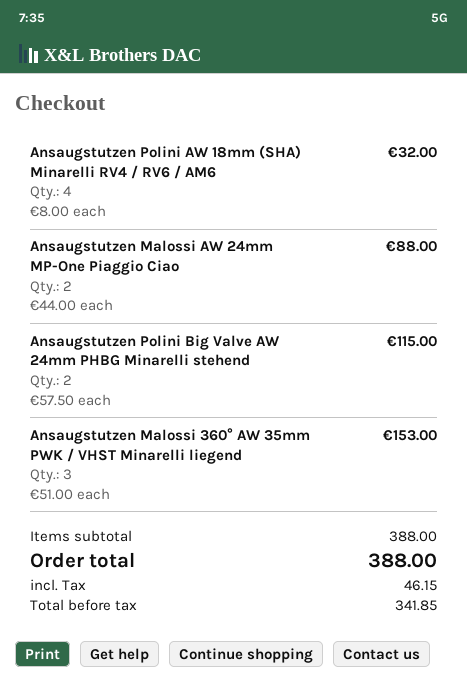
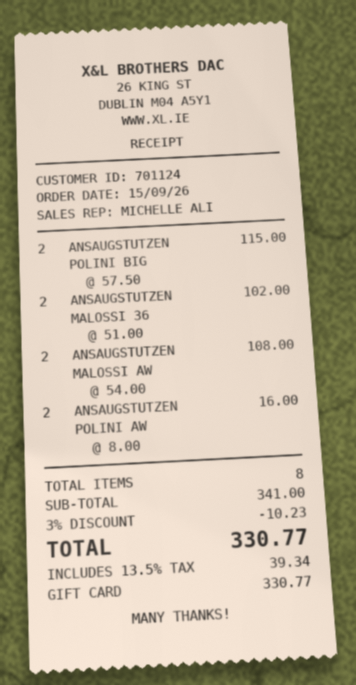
Ansaugstutzen Polini AW 18mm (SHA) Minarelli RV4 / RV6 / AM6: 4 x 8.00 = 32.00 -> 2 x 8.00 = 16.00
Ansaugstutzen Malossi AW 24mm MP-One Piaggio Ciao: 2 x 44.00 = 88.00 -> 2 x 54.00 = 108.00
Ansaugstutzen Malossi 360° AW 35mm PWK / VHST Minarelli liegend: 3 x 51.00 = 153.00 -> 2 x 51.00 = 102.00
subtotal: 388.00 -> 341.00
discount: none -> 3% = 10.23
tax: 46.15 -> 39.34
total: 388.00 -> 330.77

